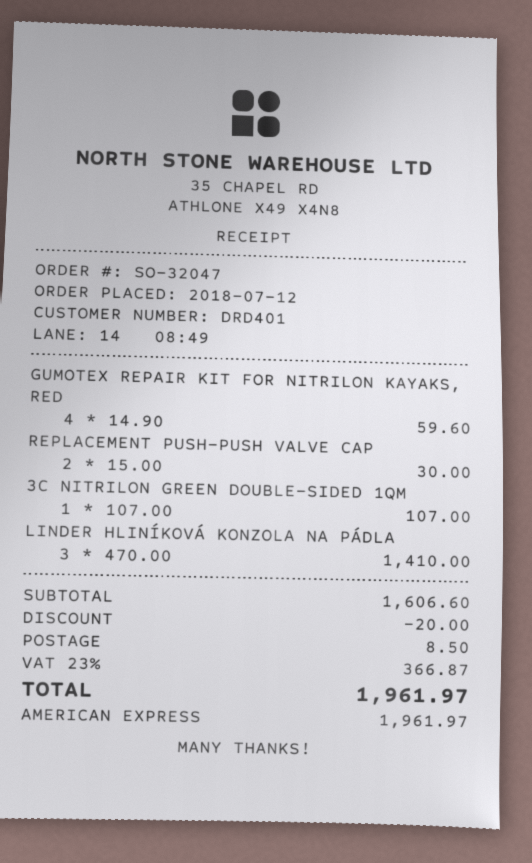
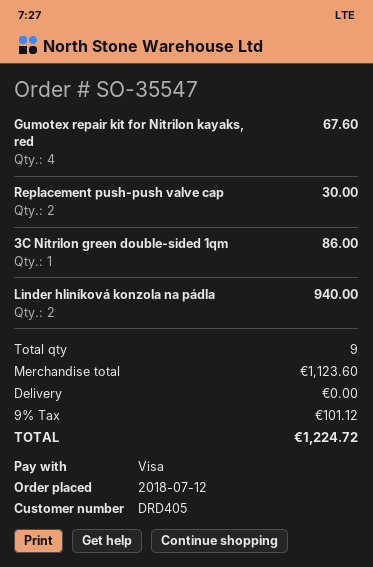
order number: SO-32047 -> SO-35547
customer number: DRD401 -> DRD405
payment method: American Express -> Visa
GUMOTEX REPAIR KIT FOR NITRILON KAYAKS, RED: 4 for 59.60 -> 4 for 67.60
3C NITRILON GREEN DOUBLE-SIDED 1QM: 1 for 107.00 -> 1 for 86.00
LINDER HLINÍKOVÁ KONZOLA NA PÁDLA: 3 for 1410.00 -> 2 for 940.00
subtotal: 1606.60 -> 1123.60
discount: 20.00 -> none
shipping: 8.50 -> 0.00
tax: 23% = 366.87 -> 9% = 101.12
total: 1961.97 -> 1224.72

